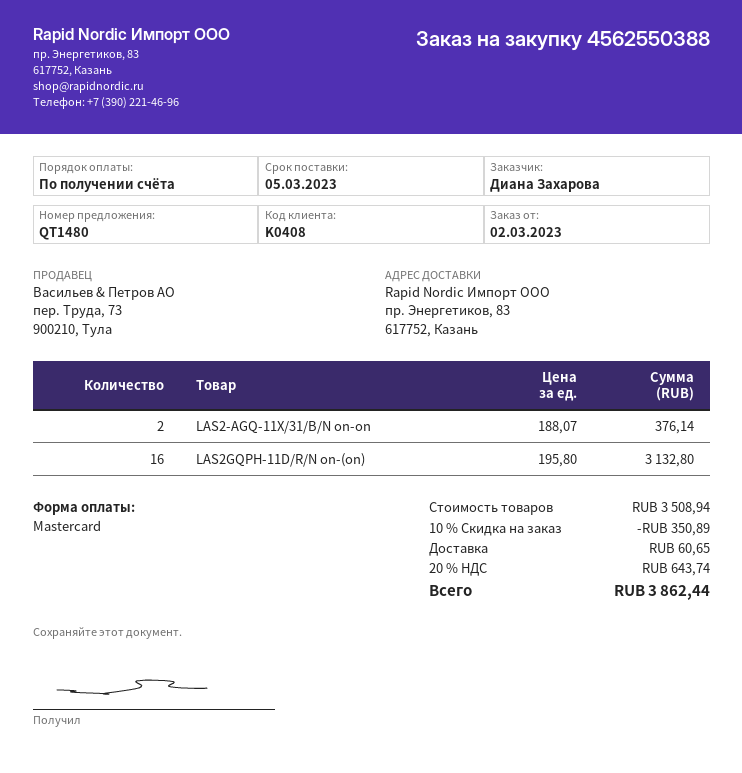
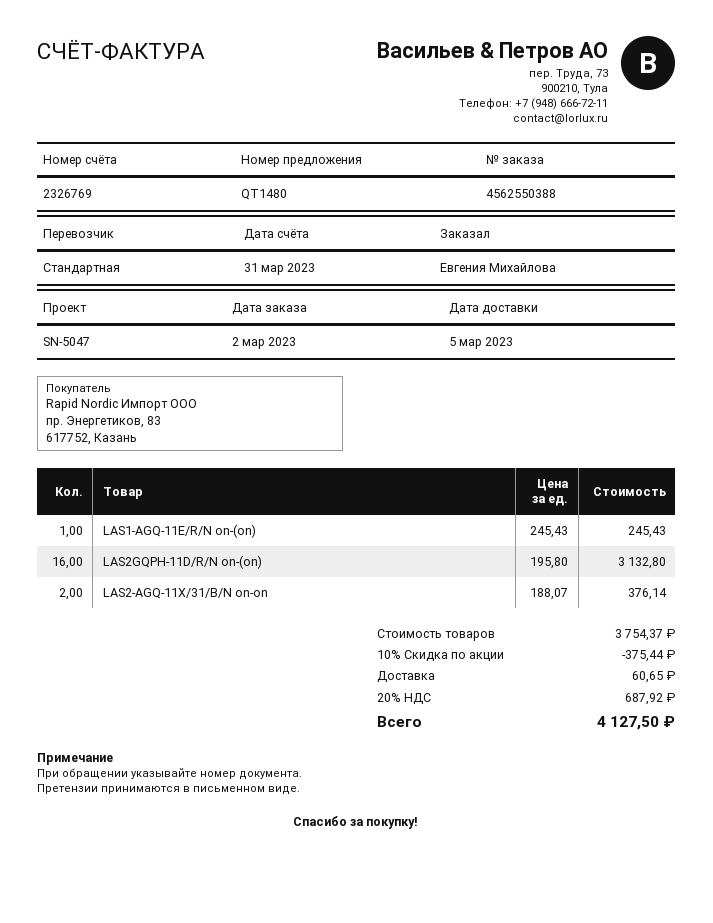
ordered by: Диана Захарова -> Евгения Михайлова
LAS1-AGQ-11E/R/N on-(on): none -> 1 x 245.43 = 245.43
subtotal: 3508.94 -> 3754.37
discount: 10% = 350.89 -> 10% = 375.44
tax: 20% = 643.74 -> 20% = 687.92
total: 3862.44 -> 4127.50

